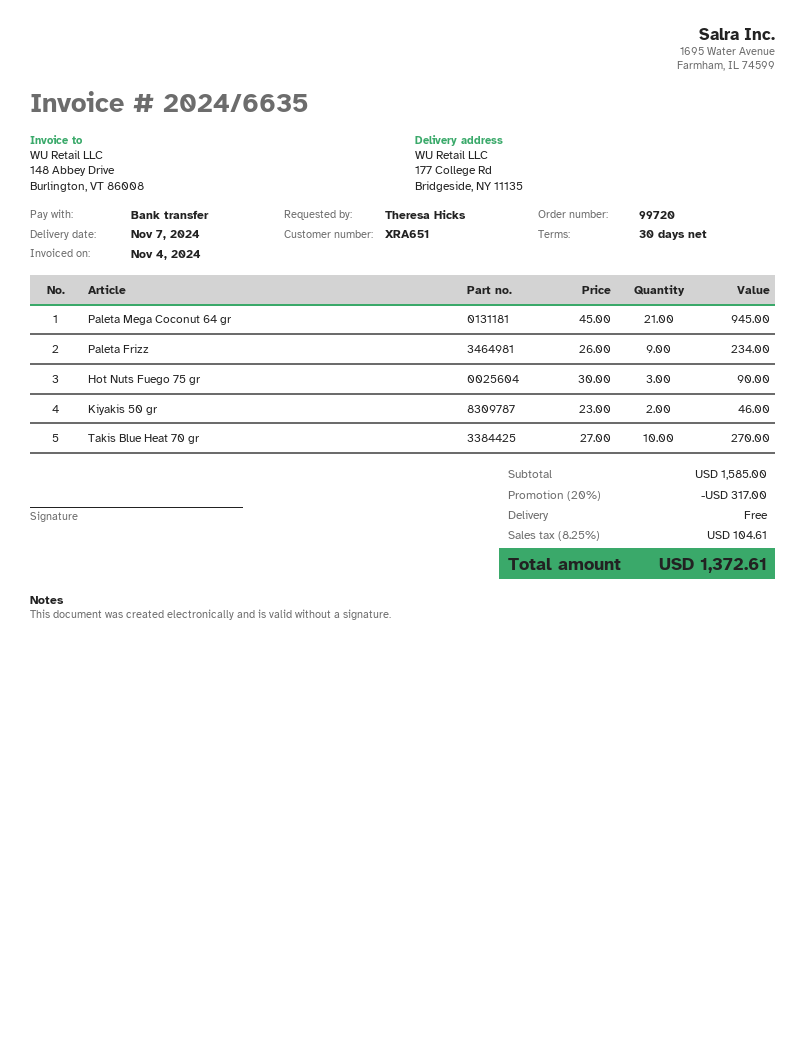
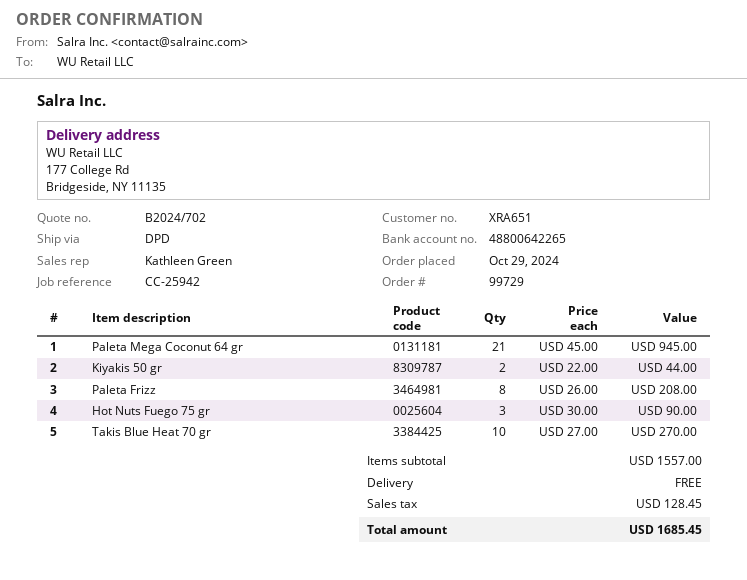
order number: 99720 -> 99729
Paleta Frizz: 9 x 26.00 = 234.00 -> 8 x 26.00 = 208.00
Kiyakis 50 gr: 2 x 23.00 = 46.00 -> 2 x 22.00 = 44.00
subtotal: 1585.00 -> 1557.00
discount: 20% = 317.00 -> none
tax: 104.61 -> 128.45
total: 1372.61 -> 1685.45

